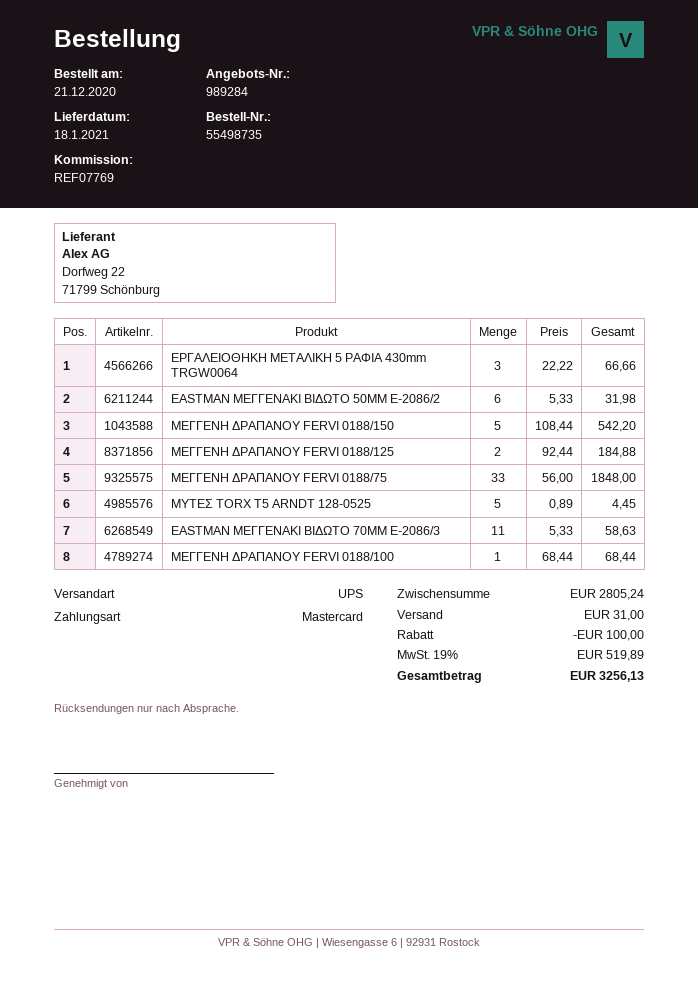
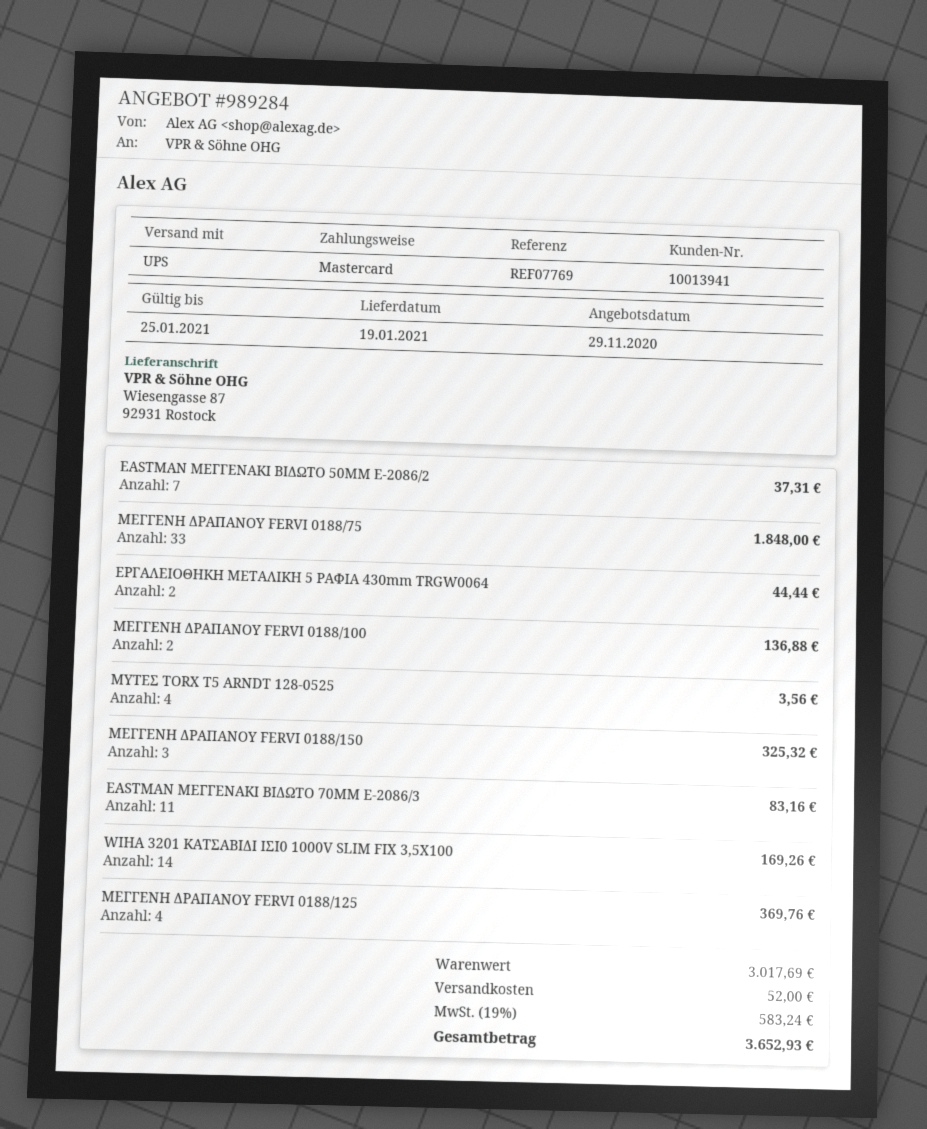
delivery date: 2021-01-18 -> 2021-01-19
ΕΡΓΑΛΕΙΟΘΗΚΗ ΜΕΤΑΛΙΚΗ 5 ΡΑΦΙΑ 430mm TRGW0064: 3 for 66.66 -> 2 for 44.44
EASTMAN ΜΕΓΓΕΝΑΚΙ ΒΙΔΩΤΟ 50MM Ε-2086/2: 6 for 31.98 -> 7 for 37.31
ΜΕΓΓΕΝΗ ΔΡΑΠΑΝΟΥ FERVI 0188/150: 5 for 542.20 -> 3 for 325.32
ΜΕΓΓΕΝΗ ΔΡΑΠΑΝΟΥ FERVI 0188/125: 2 for 184.88 -> 4 for 369.76
ΜΥΤΕΣ TORX T5 ARNDT 128-0525: 5 for 4.45 -> 4 for 3.56
EASTMAN ΜΕΓΓΕΝΑΚΙ ΒΙΔΩΤΟ 70MM Ε-2086/3: 11 for 58.63 -> 11 for 83.16
ΜΕΓΓΕΝΗ ΔΡΑΠΑΝΟΥ FERVI 0188/100: 1 for 68.44 -> 2 for 136.88
WIHA 3201 ΚΑΤΣΑΒΙΔΙ ΙΣΙ0 1000V SLIM FIX 3,5X100: none -> 14 for 169.26
subtotal: 2805.24 -> 3017.69
discount: 100.00 -> none
shipping: 31.00 -> 52.00
tax: 19% = 519.89 -> 19% = 583.24
total: 3256.13 -> 3652.93

